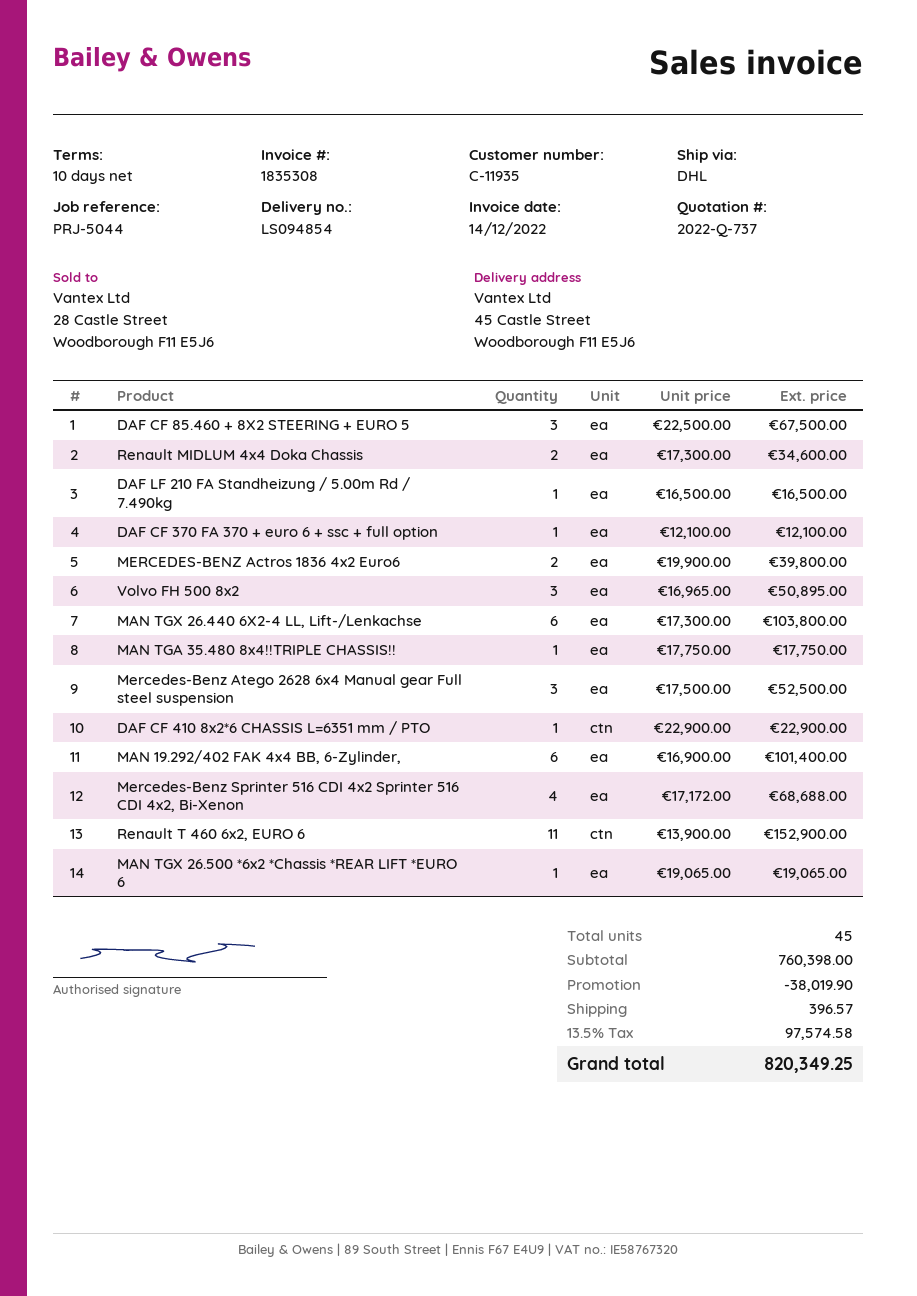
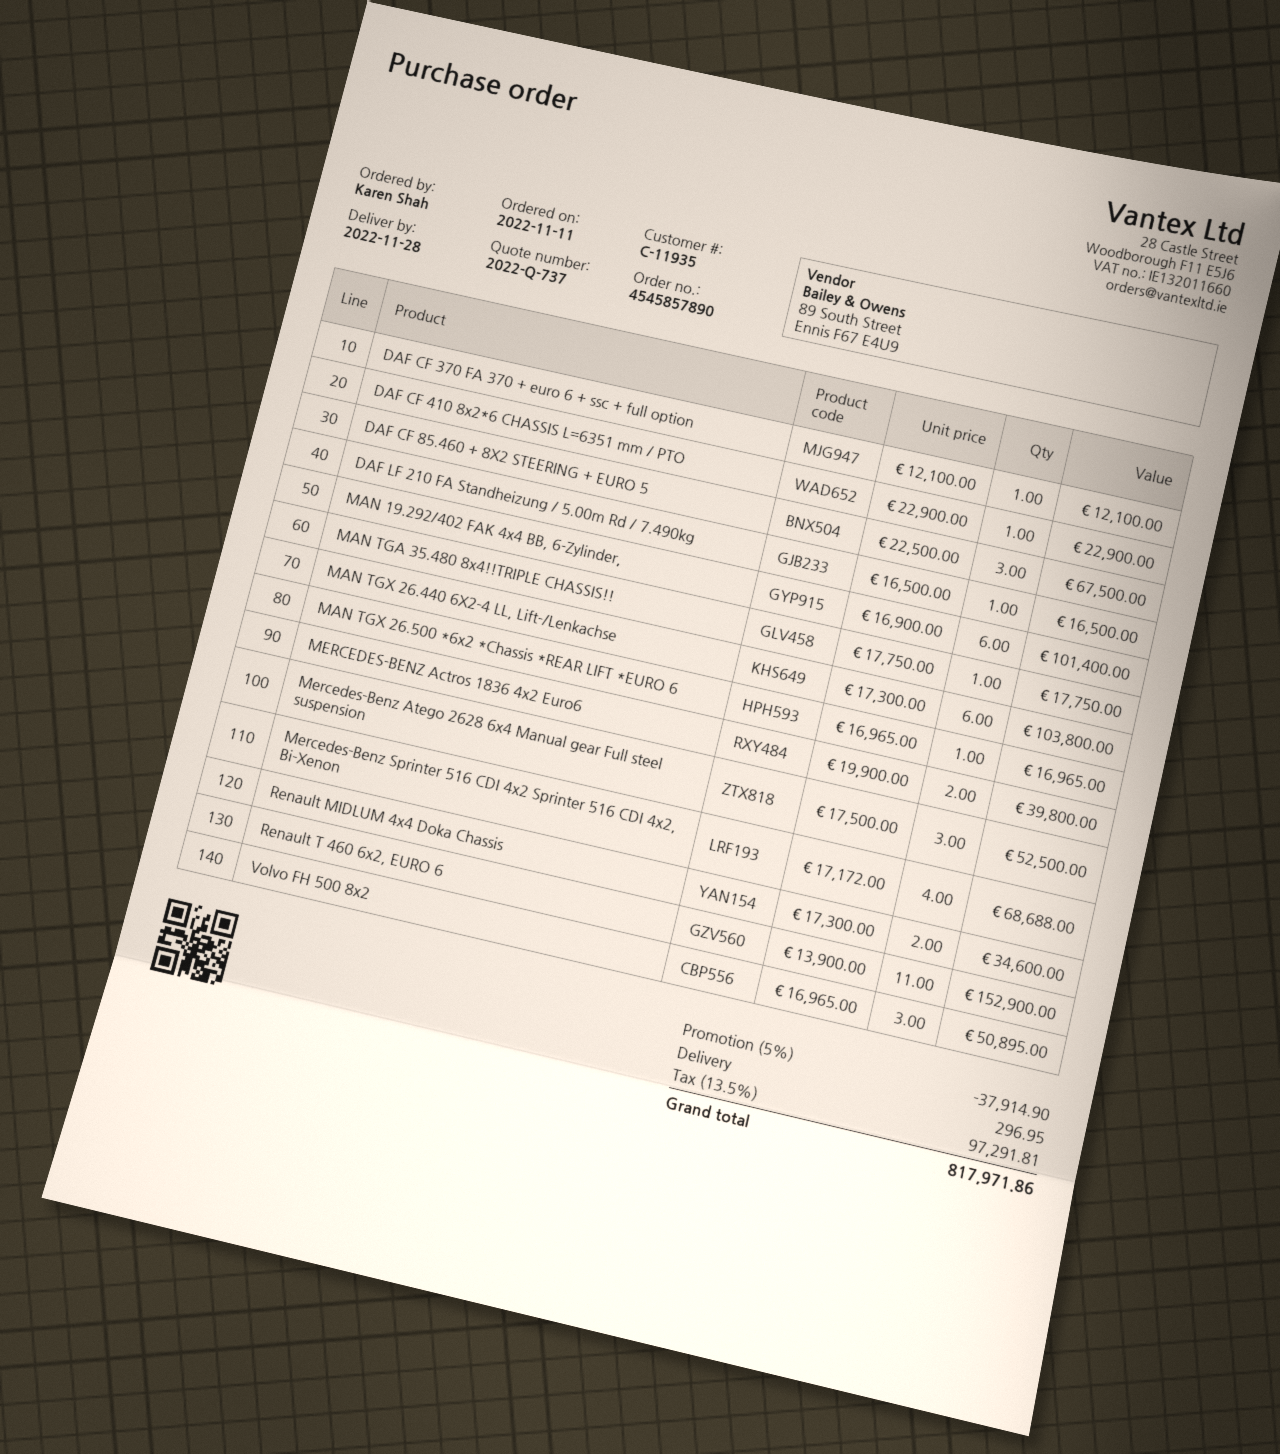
MAN TGX 26.500 *6x2 *Chassis *REAR LIFT *EURO 6: 1 x 19065.00 = 19065.00 -> 1 x 16965.00 = 16965.00
discount: 38019.90 -> 37914.90
shipping: 396.57 -> 296.95
tax: 13.5% = 97574.58 -> 13.5% = 97291.81
total: 820349.25 -> 817971.86

